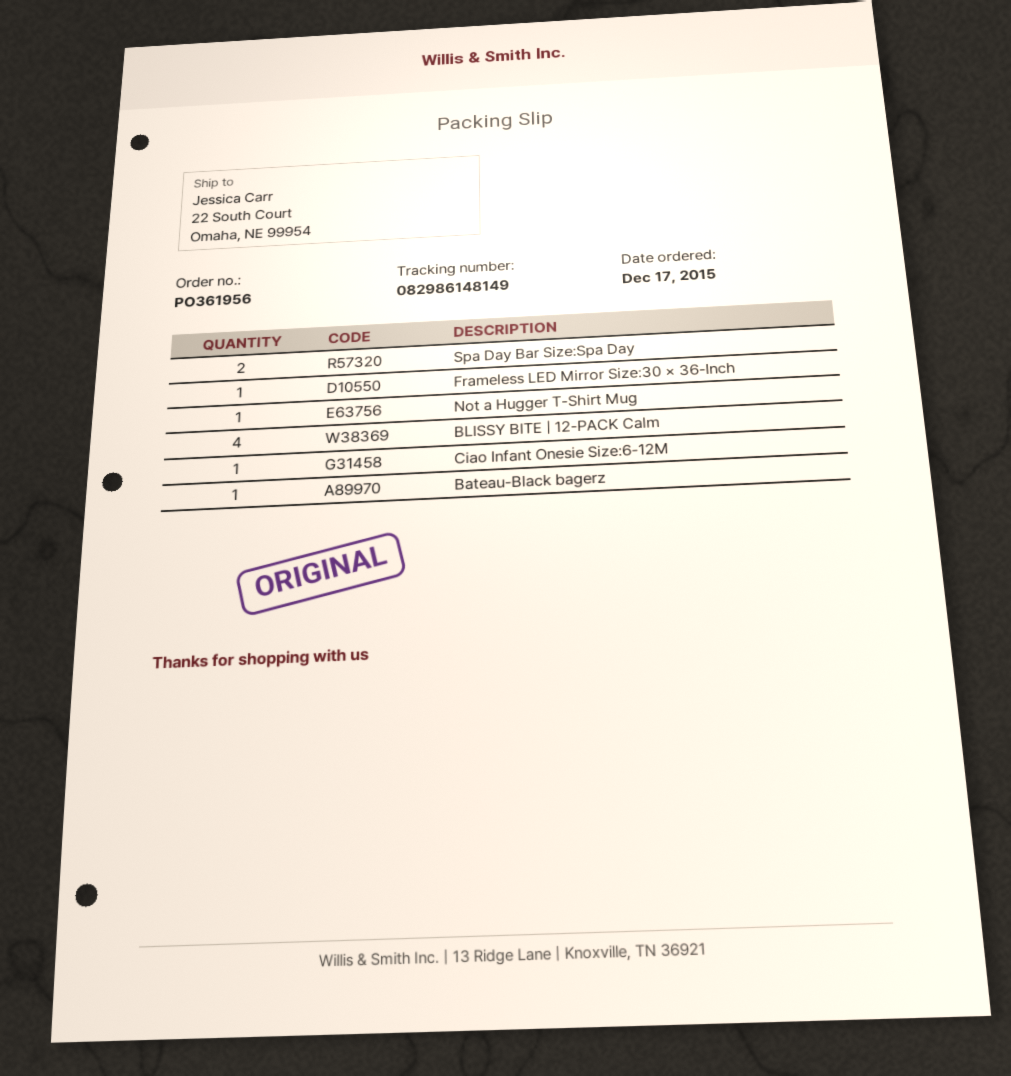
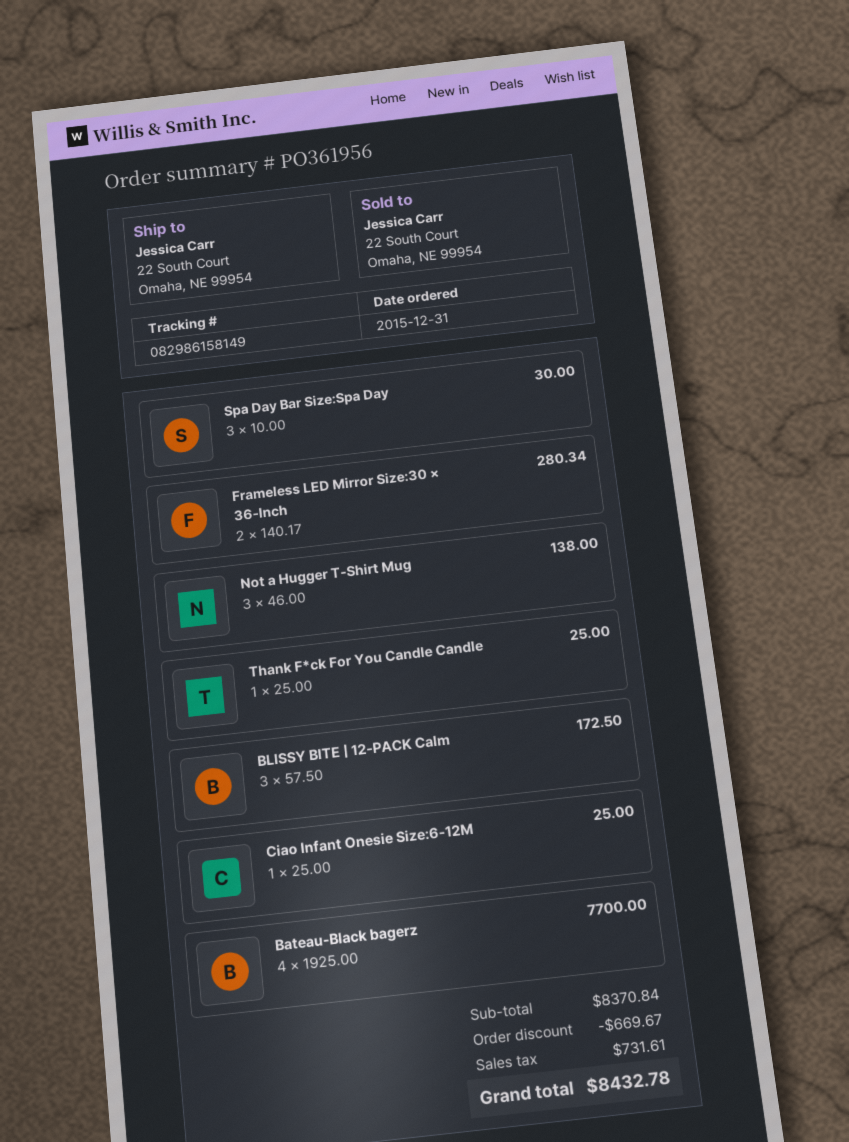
order date: 2015-12-17 -> 2015-12-31
tracking number: 082986148149 -> 082986158149
Spa Day Bar Size:Spa Day: 2 -> 3
Frameless LED Mirror Size:30 × 36-Inch: 1 -> 2
Not a Hugger T-Shirt Mug: 1 -> 3
BLISSY BITE | 12-PACK Calm: 4 -> 3
Bateau-Black bagerz: 1 -> 4
Thank F*ck For You Candle Candle: none -> 1

